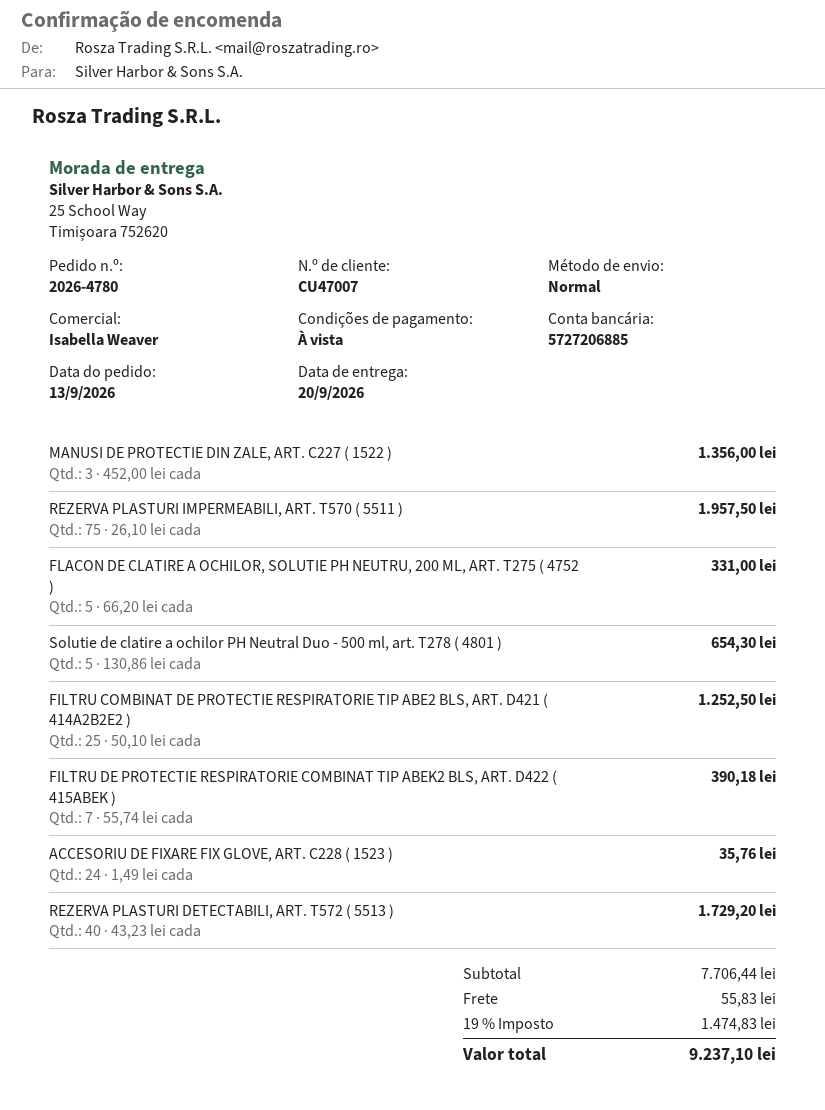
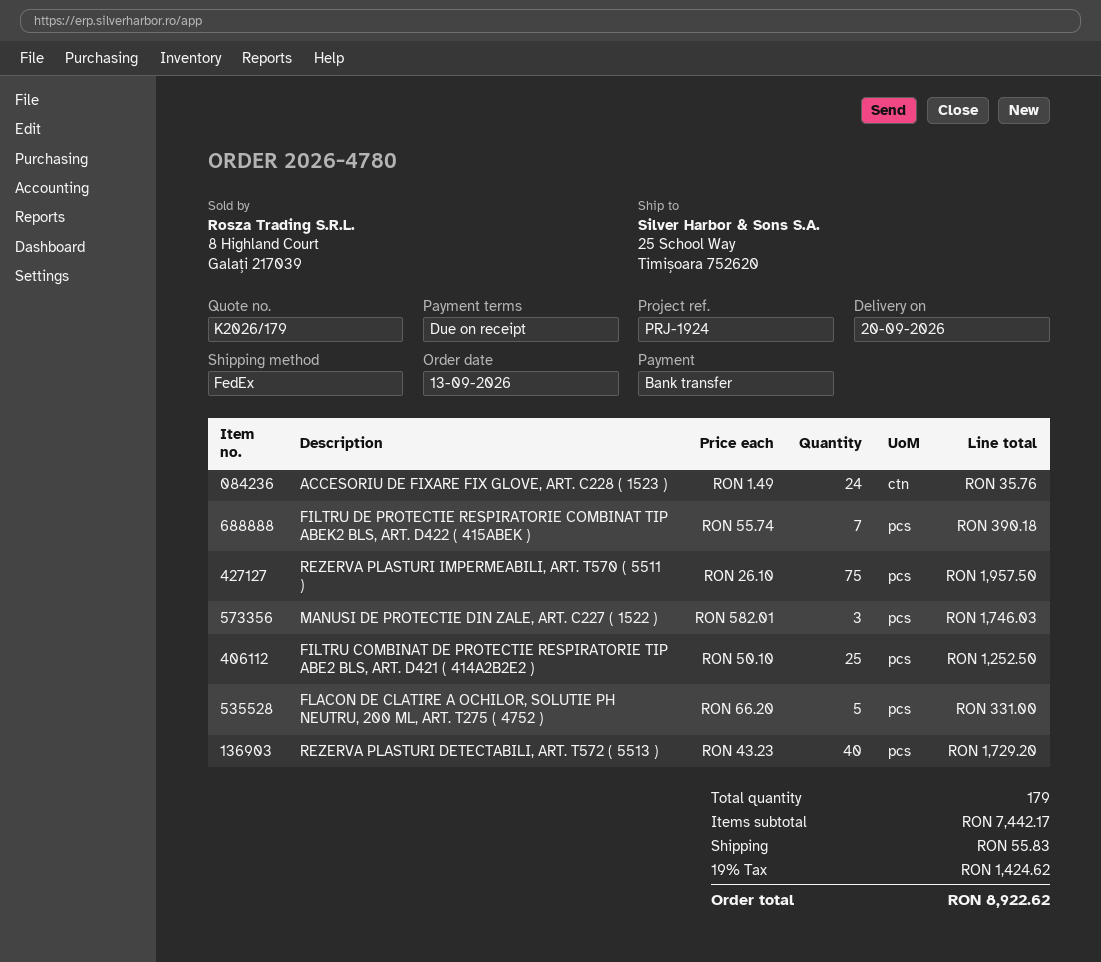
shipping method: standard -> FedEx
MANUSI DE PROTECTIE DIN ZALE, ART. C227 ( 1522 ): 3 x 452.00 = 1356.00 -> 3 x 582.01 = 1746.03
Solutie de clatire a ochilor PH Neutral Duo - 500 ml, art. T278 ( 4801 ): 5 x 130.86 = 654.30 -> none
subtotal: 7706.44 -> 7442.17
tax: 19% = 1474.83 -> 19% = 1424.62
total: 9237.10 -> 8922.62

